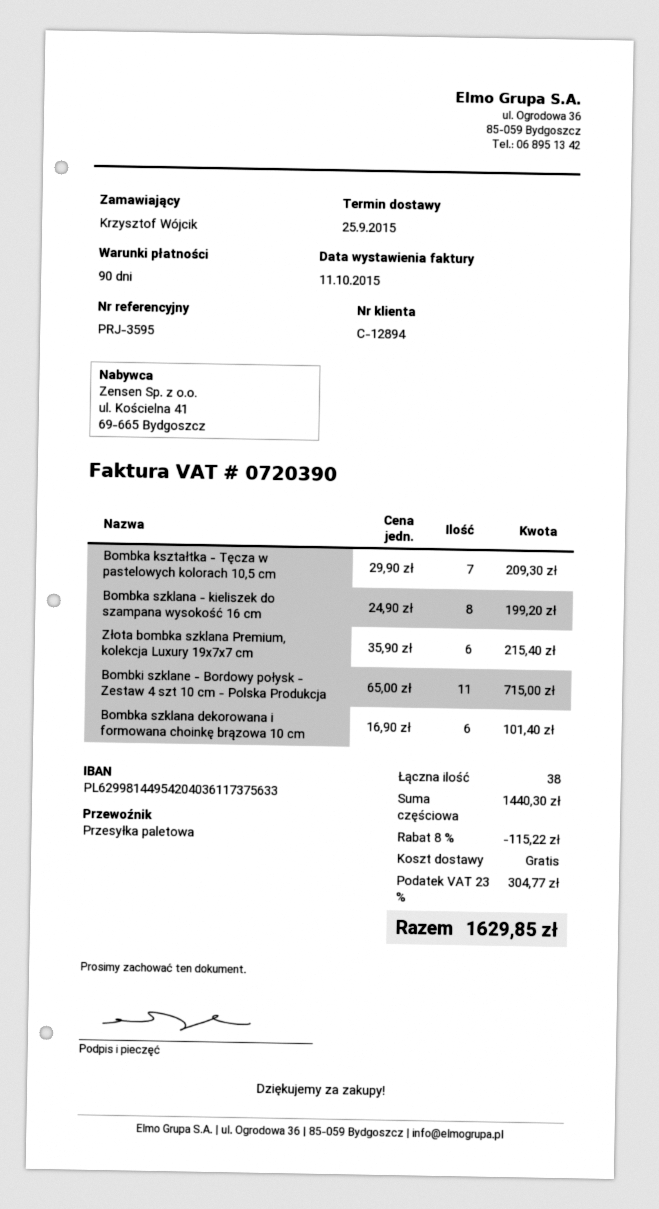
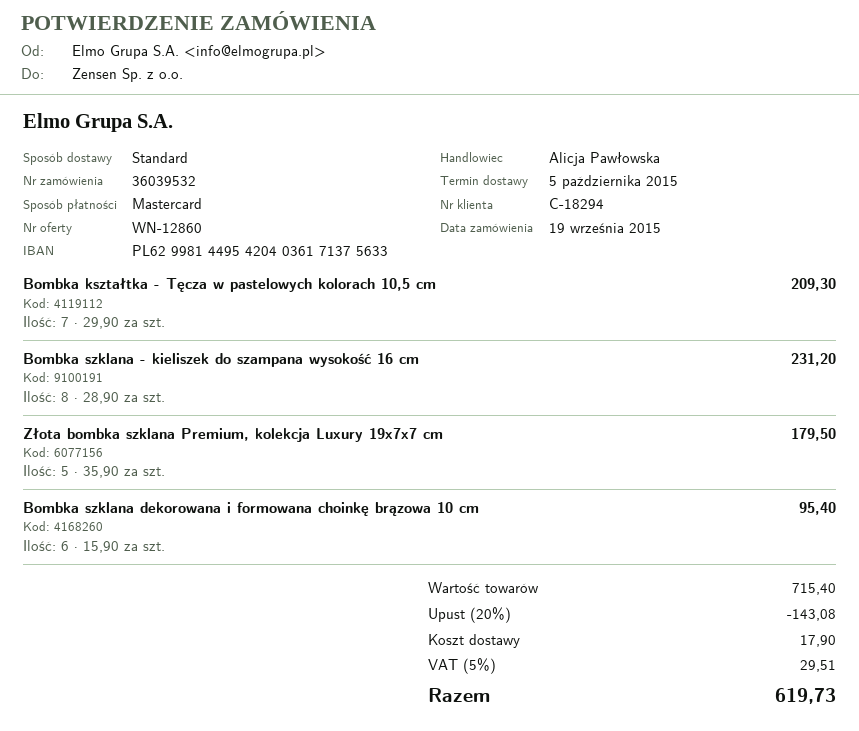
delivery date: 2015-09-25 -> 2015-10-05
customer number: C-12894 -> C-18294
bank account: PL62998144954204036117375633 -> PL62998144954204036171375633
shipping method: pallet freight -> standard
Bombka szklana - kieliszek do szampana wysokość 16 cm: 8 x 24.90 = 199.20 -> 8 x 28.90 = 231.20
Złota bombka szklana Premium, kolekcja Luxury 19x7x7 cm: 6 x 35.90 = 215.40 -> 5 x 35.90 = 179.50
Bombki szklane - Bordowy połysk - Zestaw 4 szt 10 cm - Polska Produkcja: 11 x 65.00 = 715.00 -> none
Bombka szklana dekorowana i formowana choinkę brązowa 10 cm: 6 x 16.90 = 101.40 -> 6 x 15.90 = 95.40
subtotal: 1440.30 -> 715.40
discount: 8% = 115.22 -> 20% = 143.08
shipping: 0.00 -> 17.90
tax: 23% = 304.77 -> 5% = 29.51
total: 1629.85 -> 619.73

